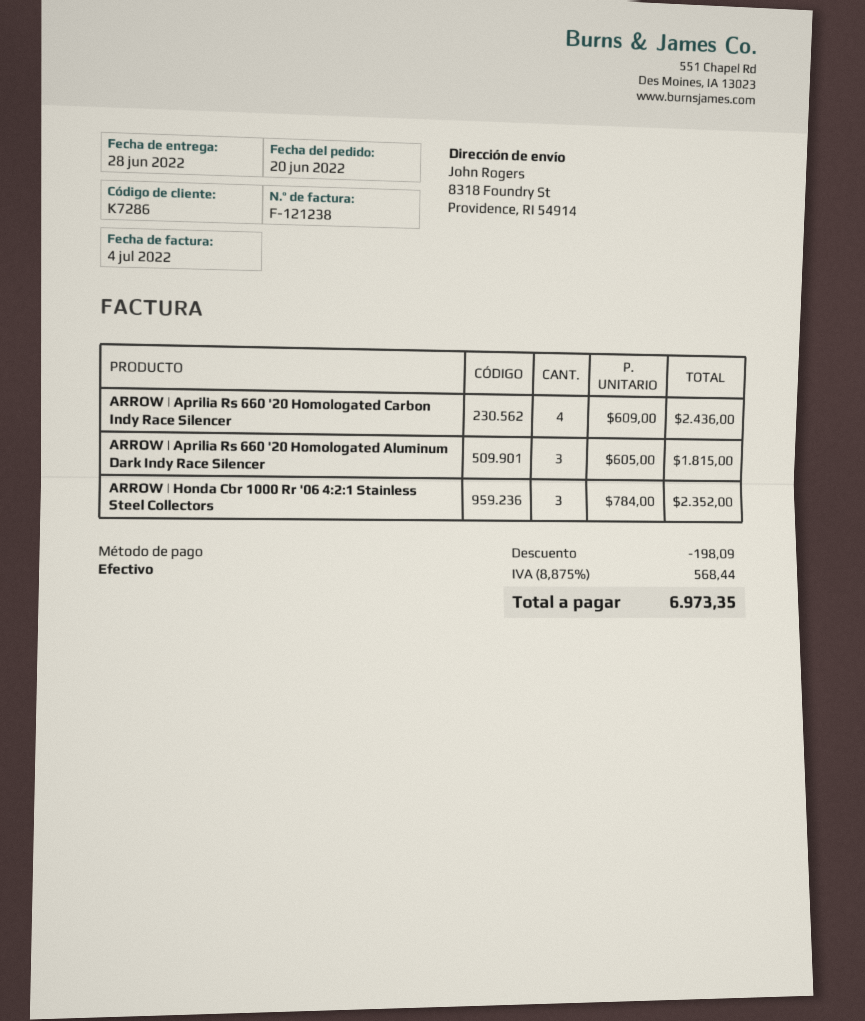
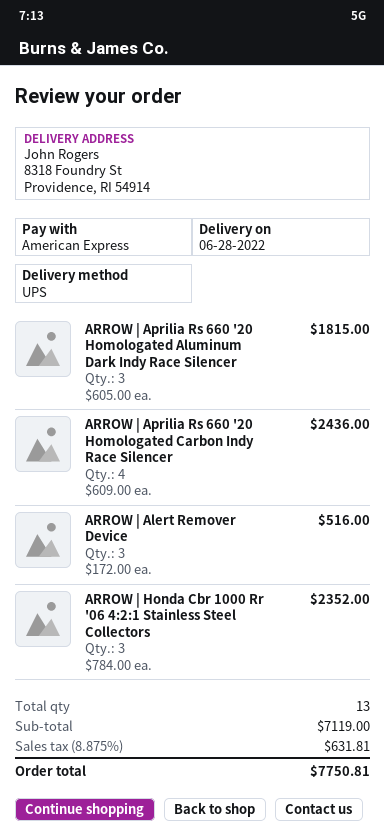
payment method: cash -> American Express
ARROW | Alert Remover Device: none -> 3 x 172.00 = 516.00
discount: 198.09 -> none
tax: 8.875% = 568.44 -> 8.875% = 631.81
total: 6973.35 -> 7750.81

